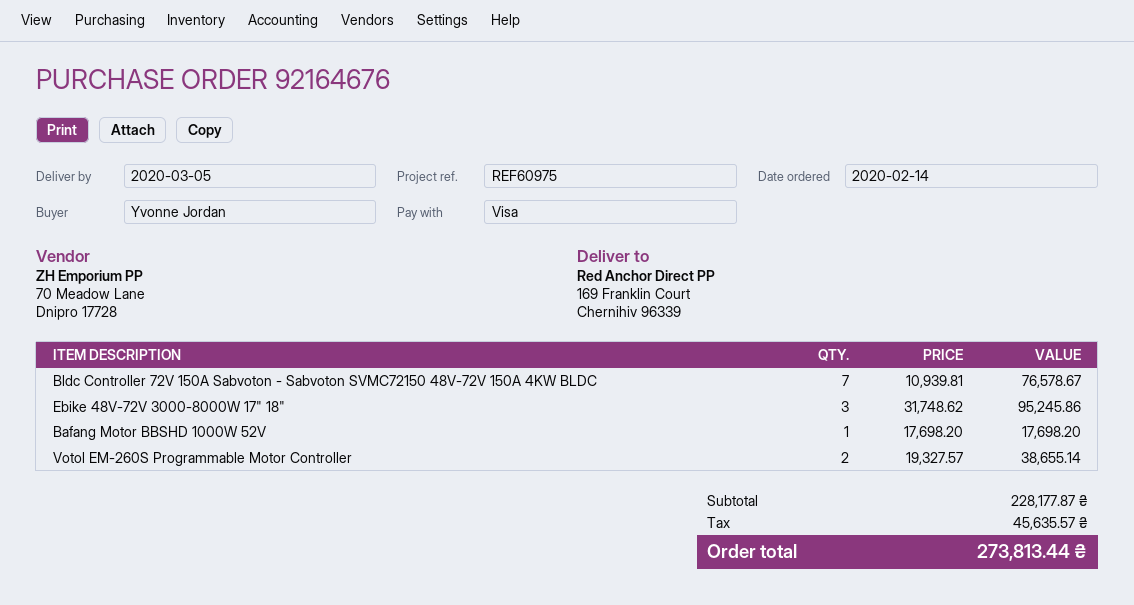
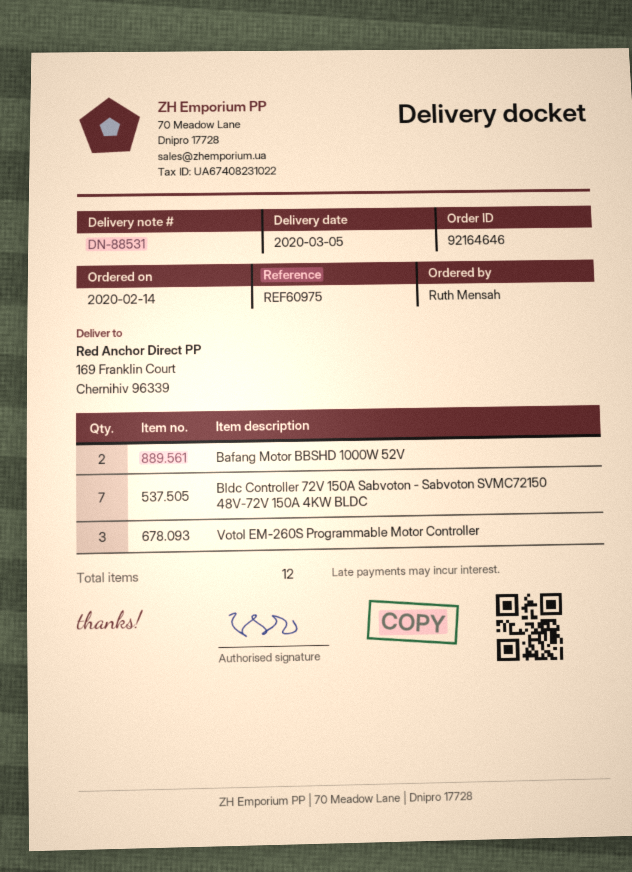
order number: 92164676 -> 92164646
ordered by: Yvonne Jordan -> Ruth Mensah
Ebike 48V-72V 3000-8000W 17" 18": 3 -> none
Bafang Motor BBSHD 1000W 52V: 1 -> 2
Votol EM-260S Programmable Motor Controller: 2 -> 3

